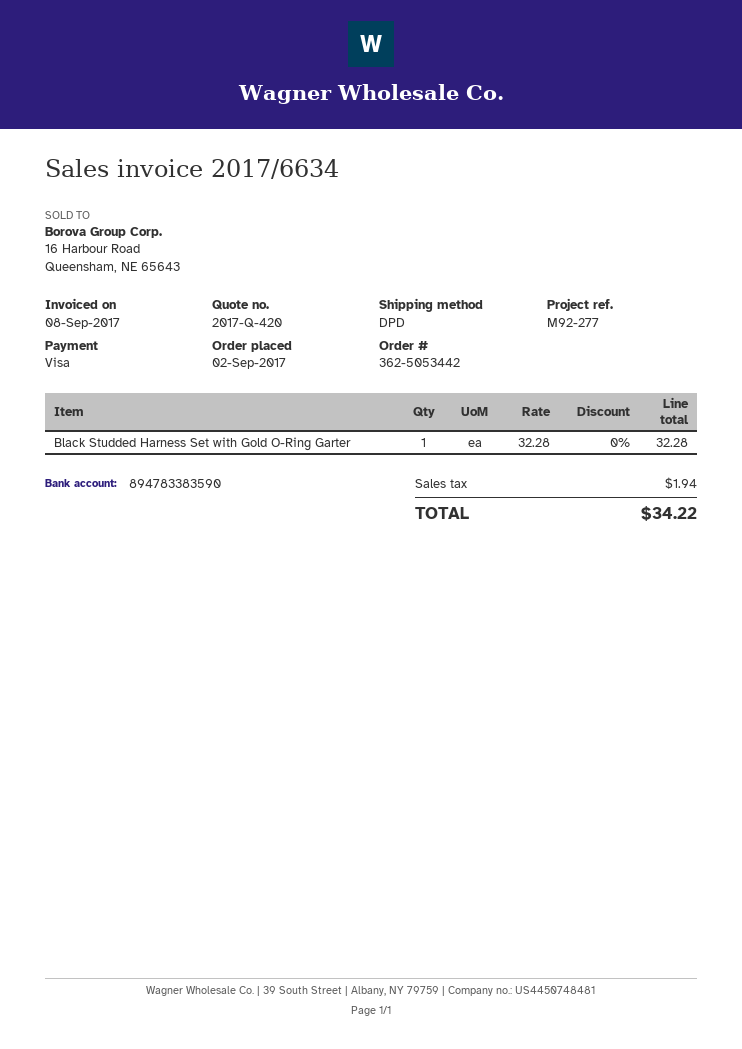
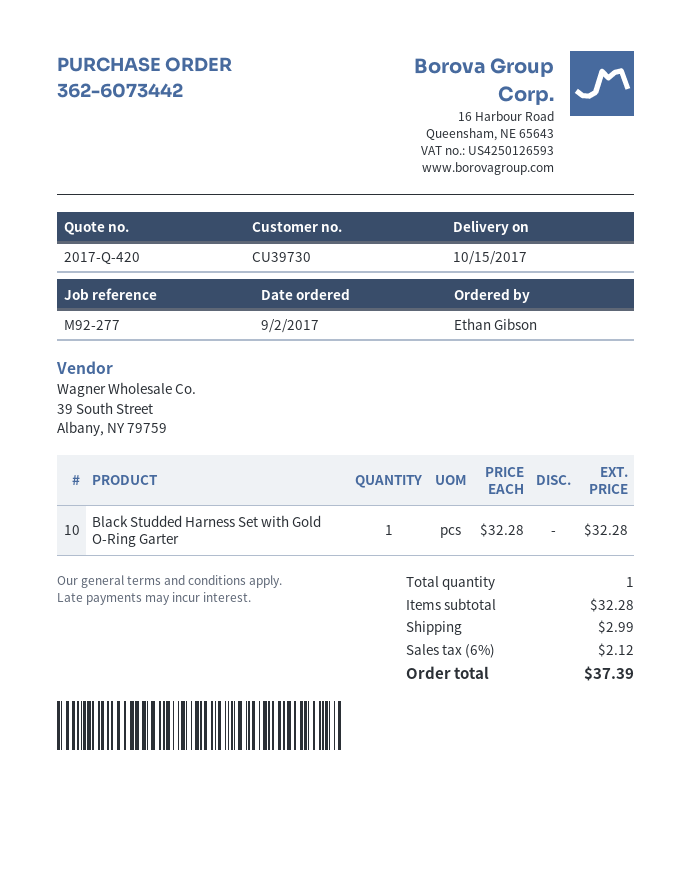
order number: 362-5053442 -> 362-6073442
shipping: none -> 2.99
tax: 1.94 -> 2.12
total: 34.22 -> 37.39

